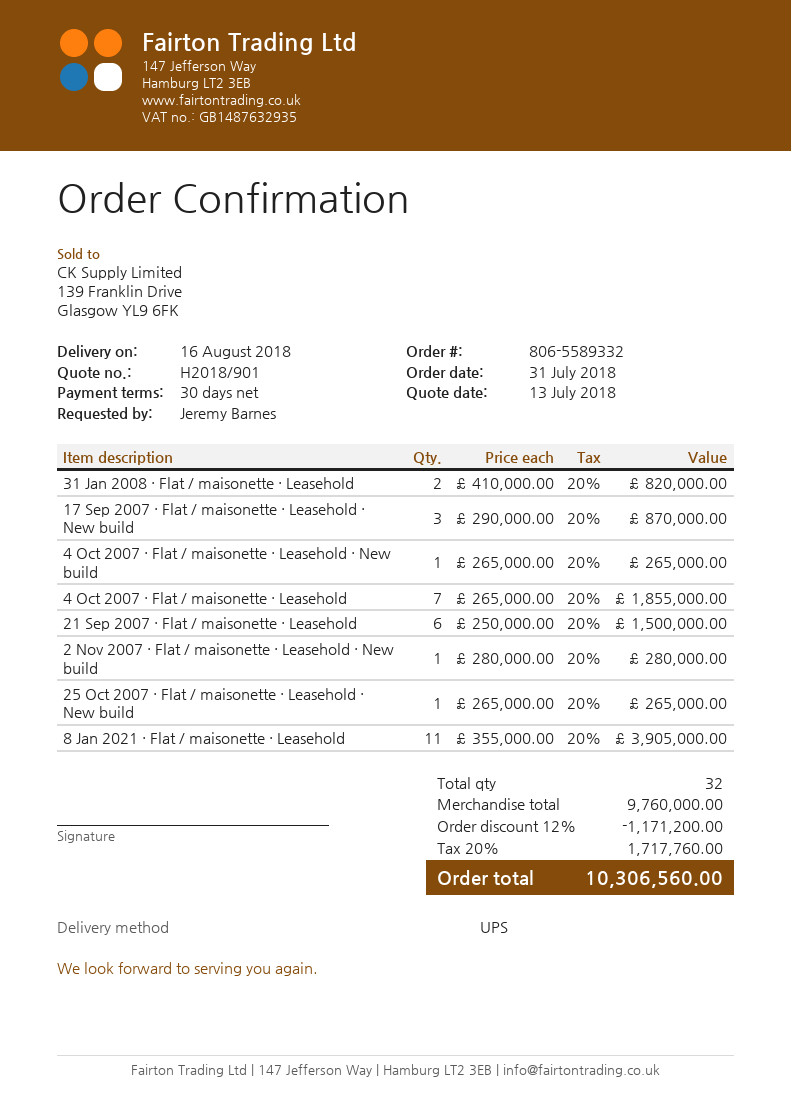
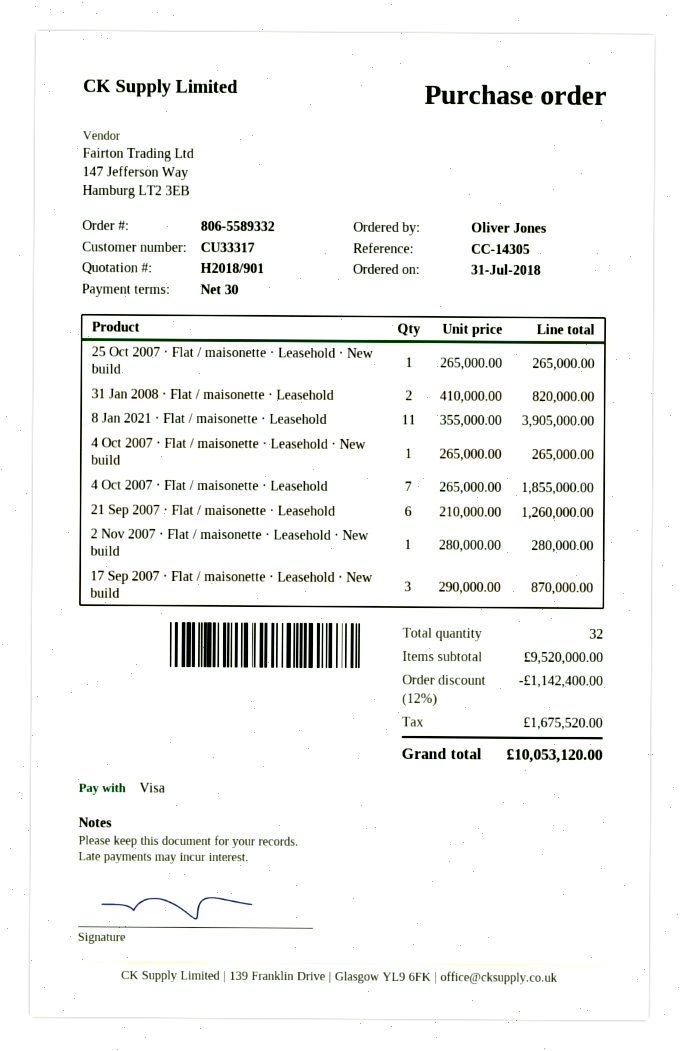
ordered by: Jeremy Barnes -> Oliver Jones
21 Sep 2007 · Flat / maisonette · Leasehold: 6 x 250000.00 = 1500000.00 -> 6 x 210000.00 = 1260000.00
subtotal: 9760000.00 -> 9520000.00
discount: 12% = 1171200.00 -> 12% = 1142400.00
tax: 1717760.00 -> 1675520.00
total: 10306560.00 -> 10053120.00

